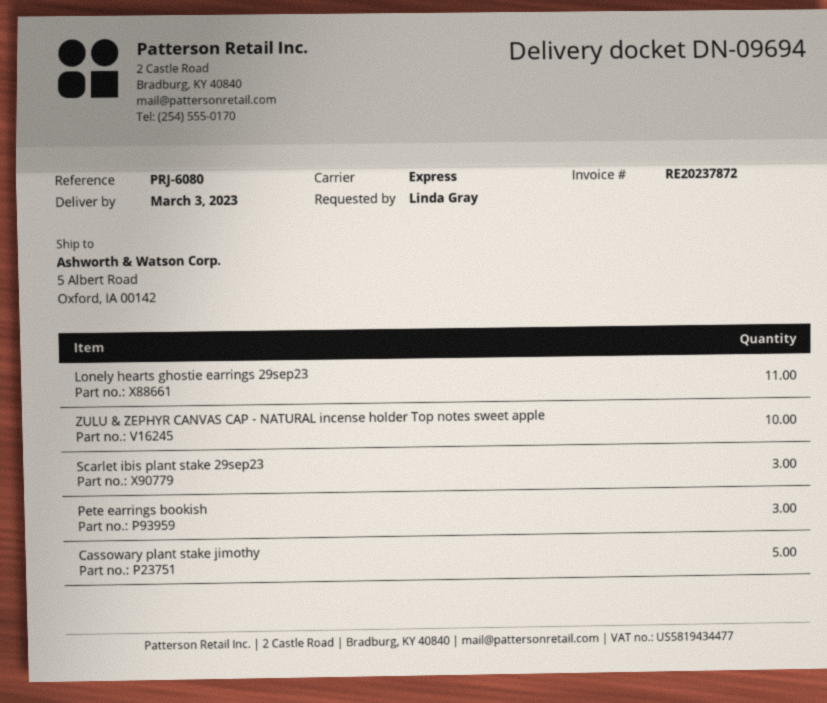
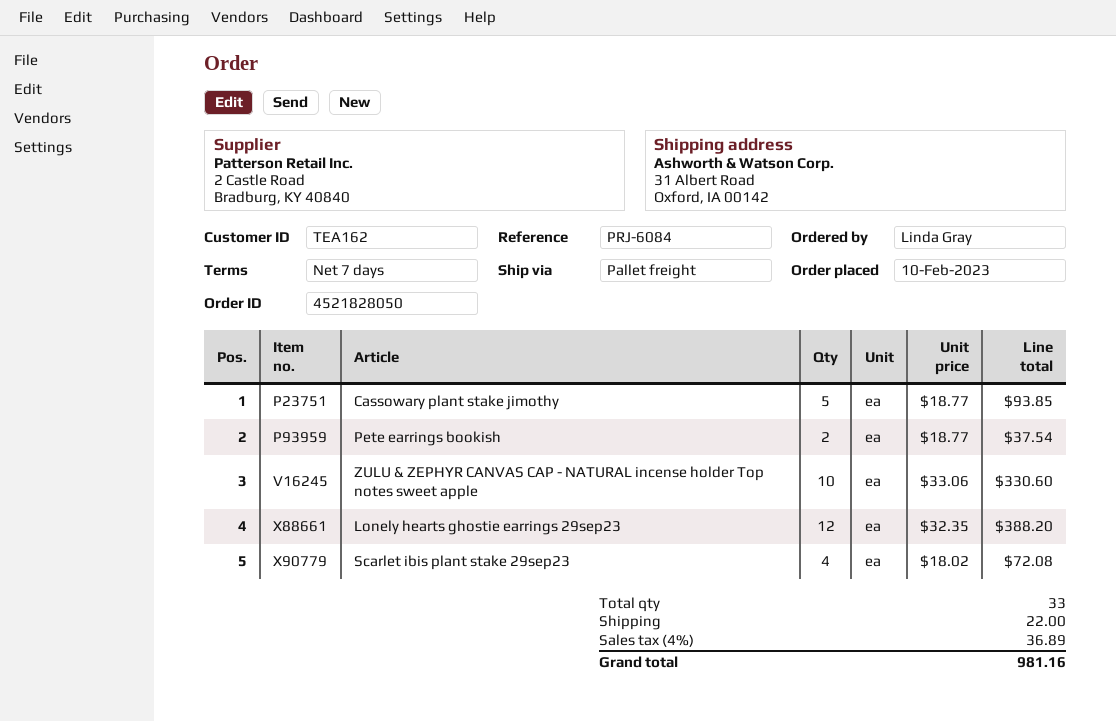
reference: PRJ-6080 -> PRJ-6084
shipping method: express -> pallet freight
ship to: 5 Albert Road, Oxford, IA 00142 -> 31 Albert Road, Oxford, IA 00142
Lonely hearts ghostie earrings 29sep23: 11 -> 12
Scarlet ibis plant stake 29sep23: 3 -> 4
Pete earrings bookish: 3 -> 2

